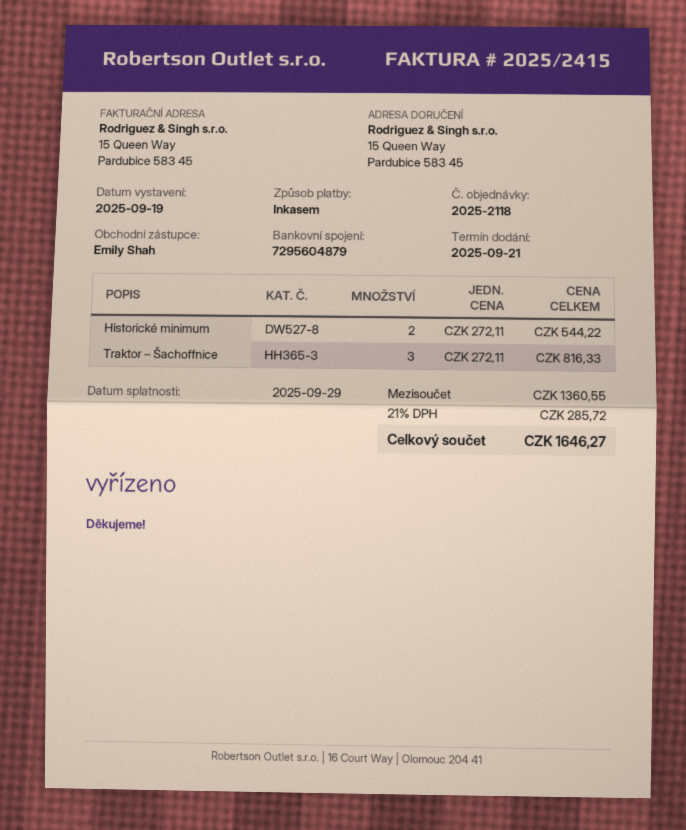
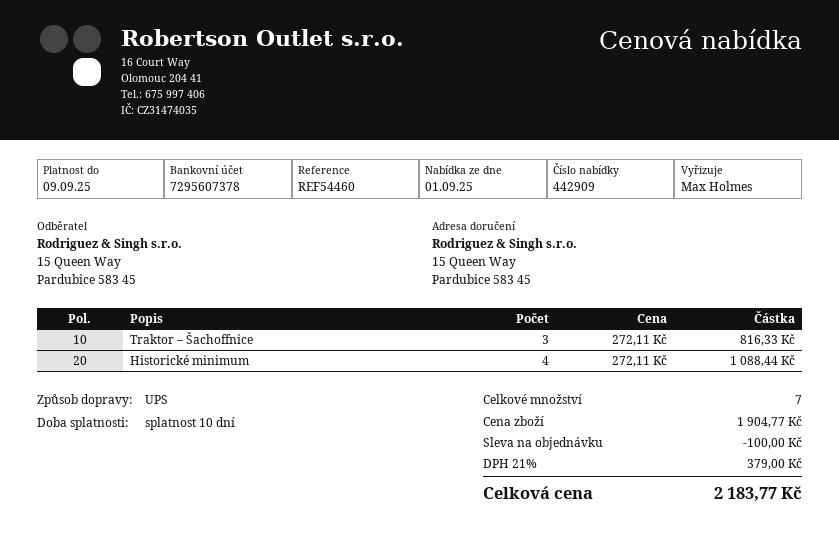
sales rep: Emily Shah -> Max Holmes
bank account: 7295604879 -> 7295607378
Historické minimum: 2 x 272.11 = 544.22 -> 4 x 272.11 = 1088.44
subtotal: 1360.55 -> 1904.77
discount: none -> 100.00
tax: 21% = 285.72 -> 21% = 379.00
total: 1646.27 -> 2183.77

